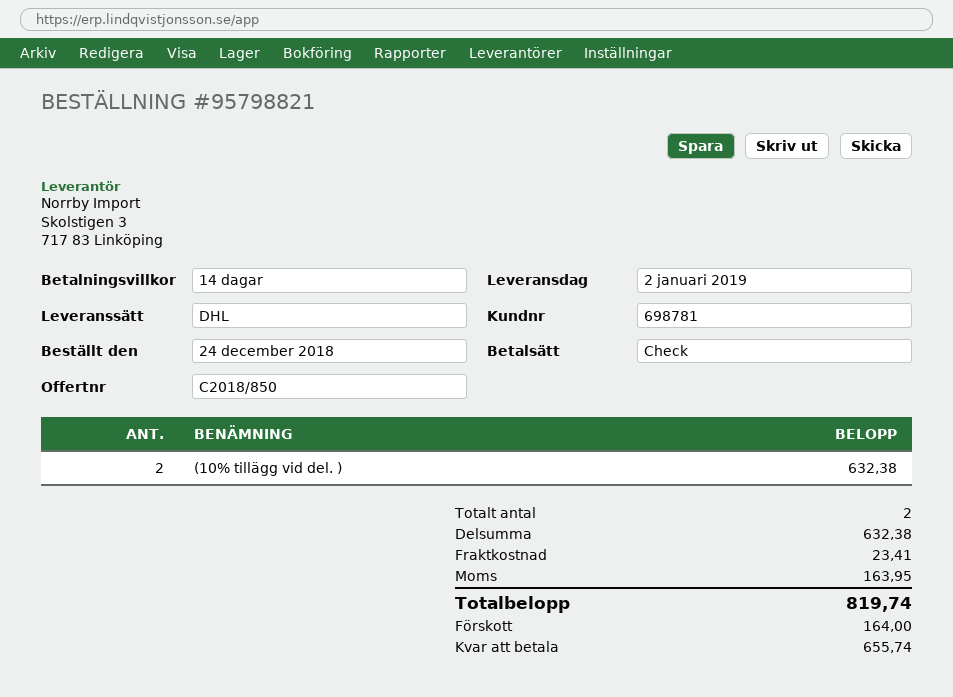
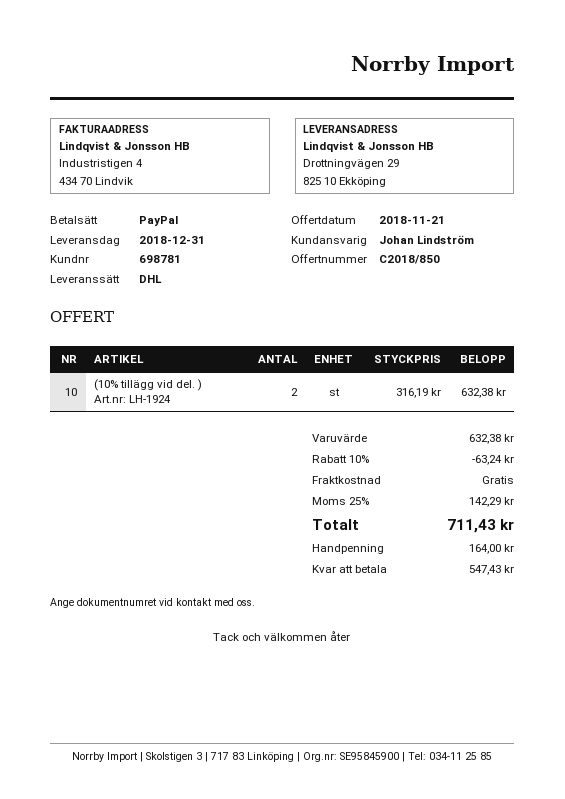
delivery date: 2019-01-02 -> 2018-12-31
payment method: cheque -> PayPal
discount: none -> 10% = 63.24
shipping: 23.41 -> 0.00
tax: 163.95 -> 142.29
total: 819.74 -> 711.43
balance: 655.74 -> 547.43

